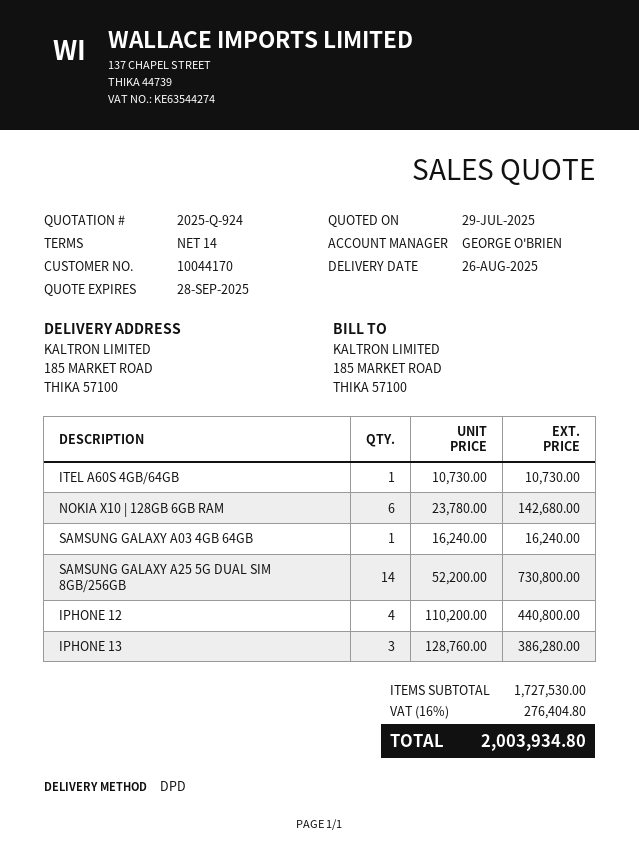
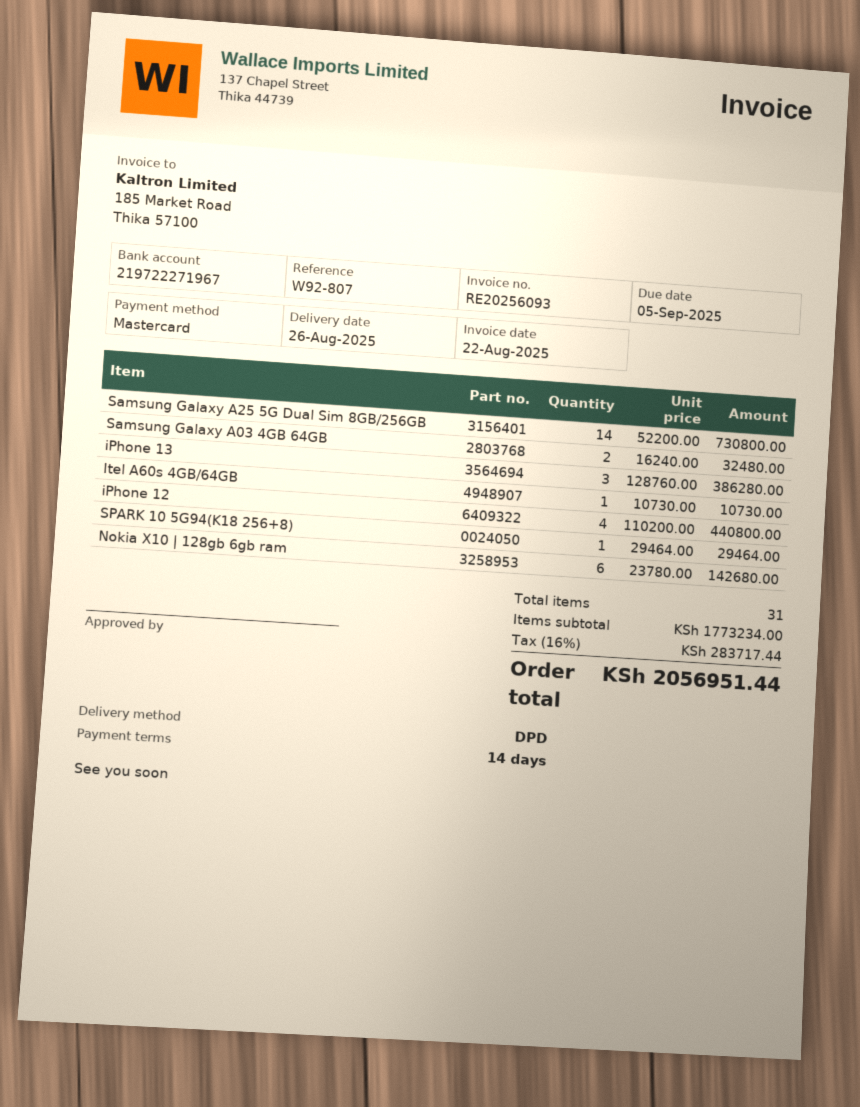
SAMSUNG GALAXY A03 4GB 64GB: 1 x 16240.00 = 16240.00 -> 2 x 16240.00 = 32480.00
SPARK 10 5G94(K18 256+8): none -> 1 x 29464.00 = 29464.00
subtotal: 1727530.00 -> 1773234.00
tax: 16% = 276404.80 -> 16% = 283717.44
total: 2003934.80 -> 2056951.44

